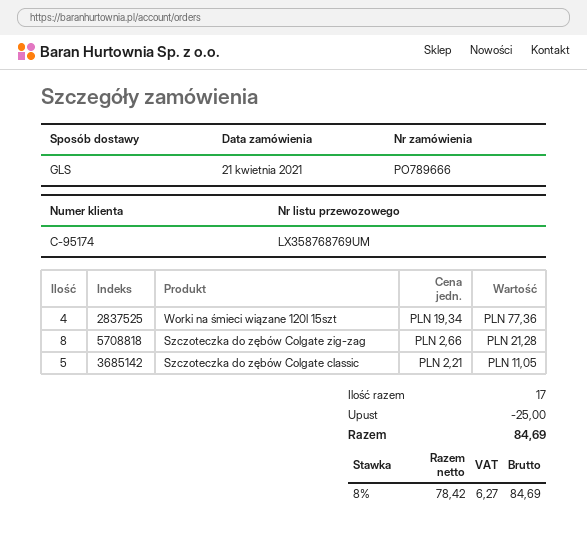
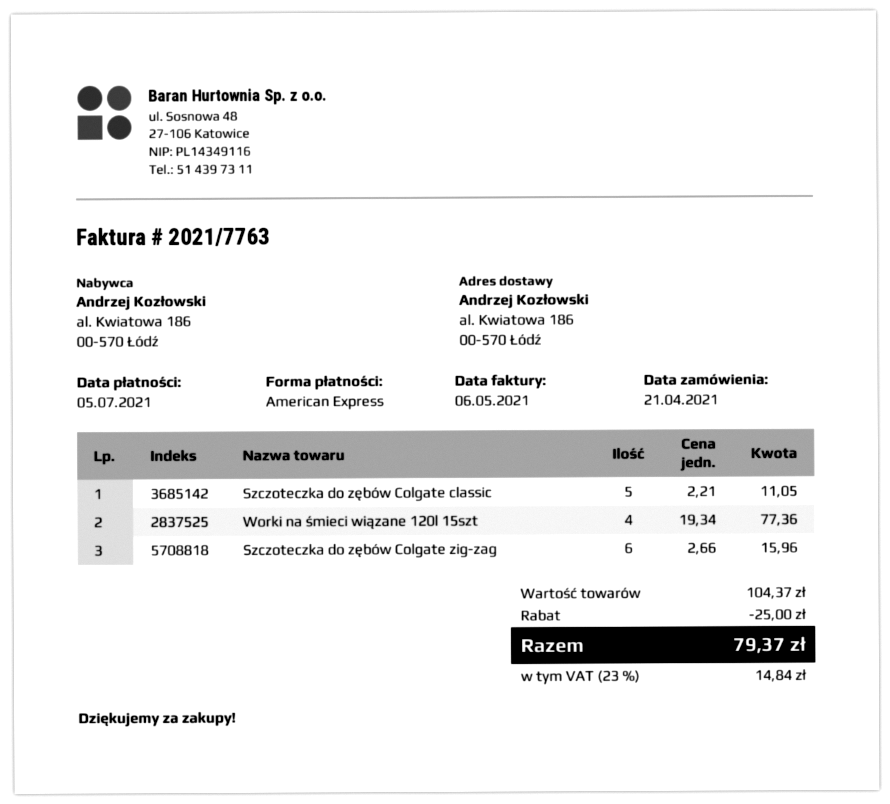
Szczoteczka do zębów Colgate zig-zag: 8 x 2.66 = 21.28 -> 6 x 2.66 = 15.96
tax: 8% = 6.27 -> 23% = 14.84
total: 84.69 -> 79.37

